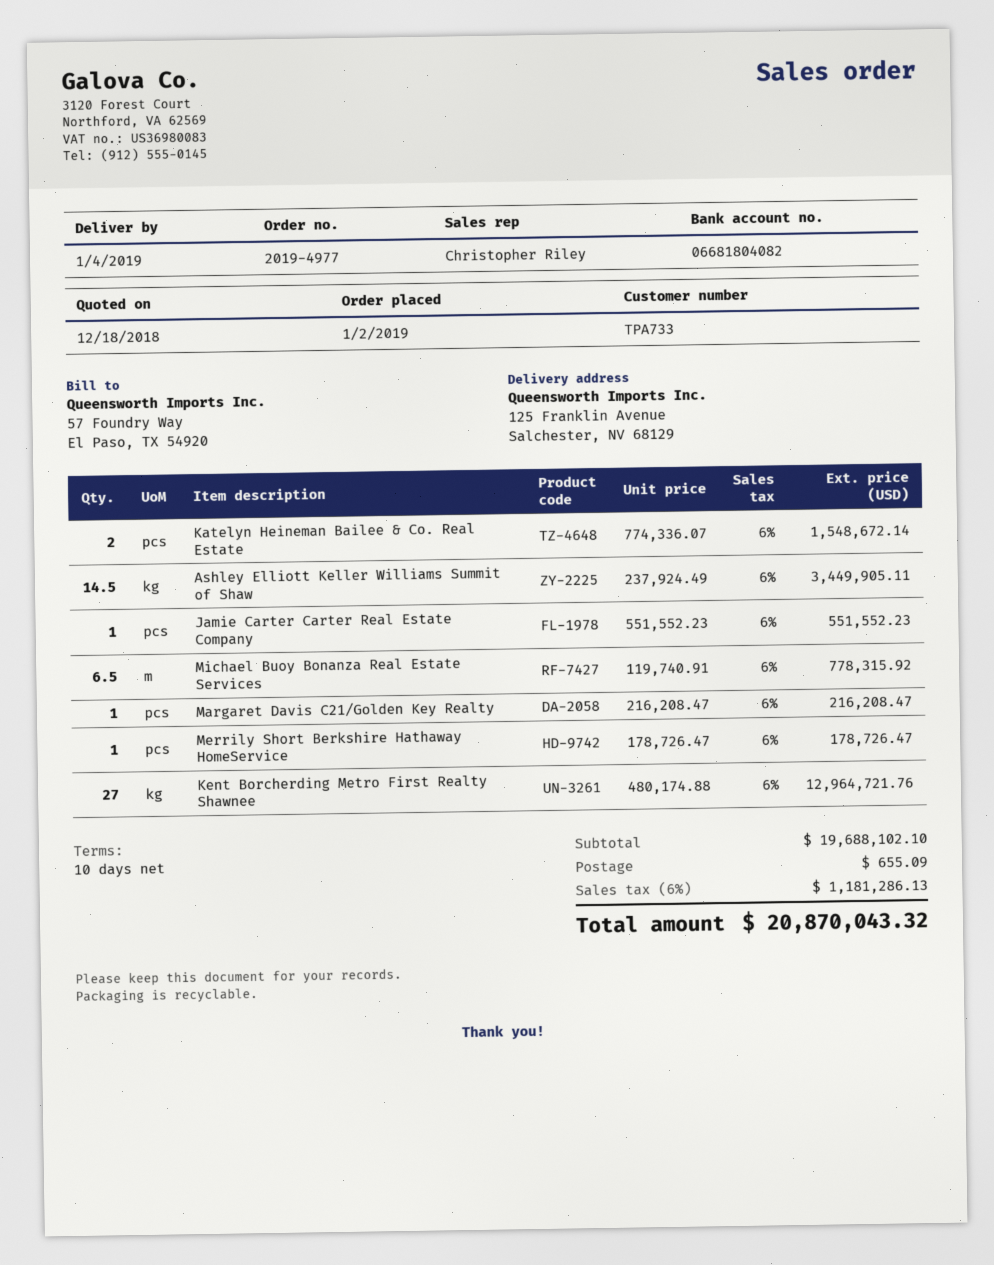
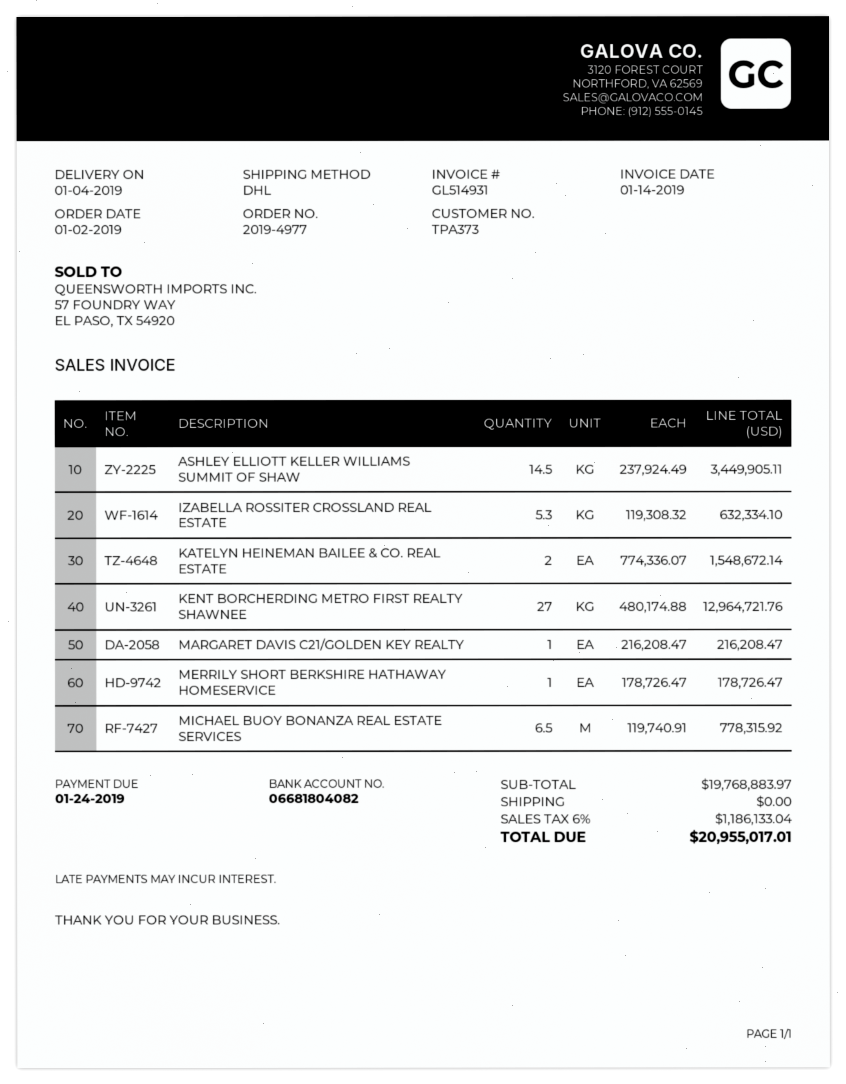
customer number: TPA733 -> TPA373
Jamie Carter Carter Real Estate Company: 1 x 551552.23 = 551552.23 -> none
IZABELLA ROSSITER CROSSLAND REAL ESTATE: none -> 5.3 x 119308.32 = 632334.10
subtotal: 19688102.10 -> 19768883.97
shipping: 655.09 -> 0.00
tax: 6% = 1181286.13 -> 6% = 1186133.04
total: 20870043.32 -> 20955017.01

